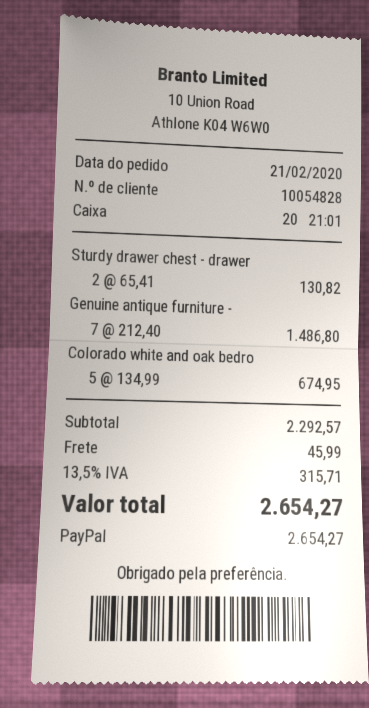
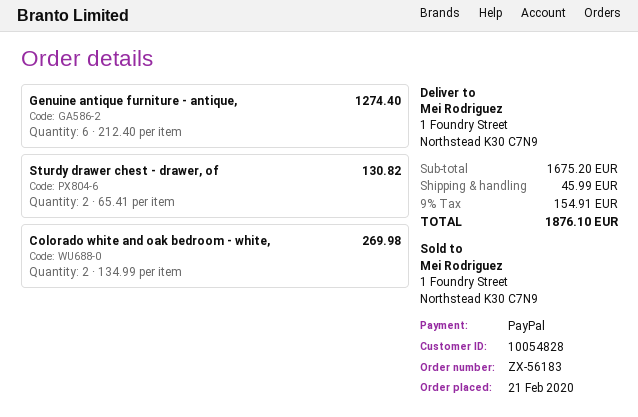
Genuine antique furniture -: 7 x 212.40 = 1486.80 -> 6 x 212.40 = 1274.40
Colorado white and oak bedro: 5 x 134.99 = 674.95 -> 2 x 134.99 = 269.98
subtotal: 2292.57 -> 1675.20
tax: 13.5% = 315.71 -> 9% = 154.91
total: 2654.27 -> 1876.10

